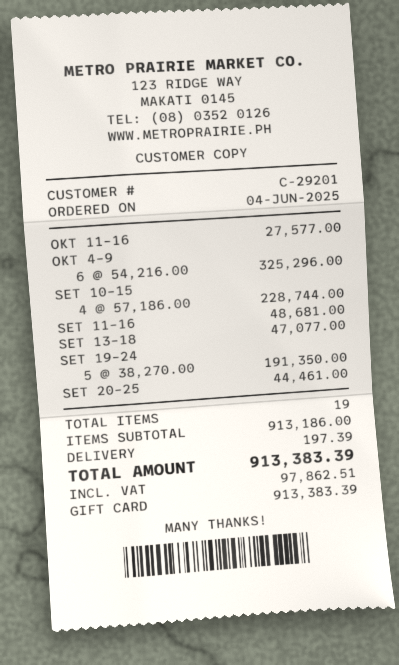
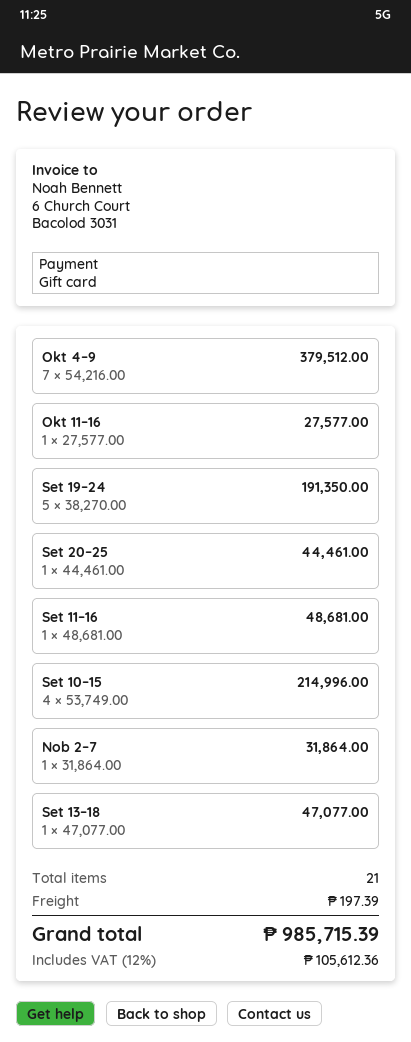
OKT 4–9: 6 x 54216.00 = 325296.00 -> 7 x 54216.00 = 379512.00
SET 10–15: 4 x 57186.00 = 228744.00 -> 4 x 53749.00 = 214996.00
Nob 2–7: none -> 1 x 31864.00 = 31864.00
total quantity: 19 -> 21
tax: 97862.51 -> 105612.36
total: 913383.39 -> 985715.39

